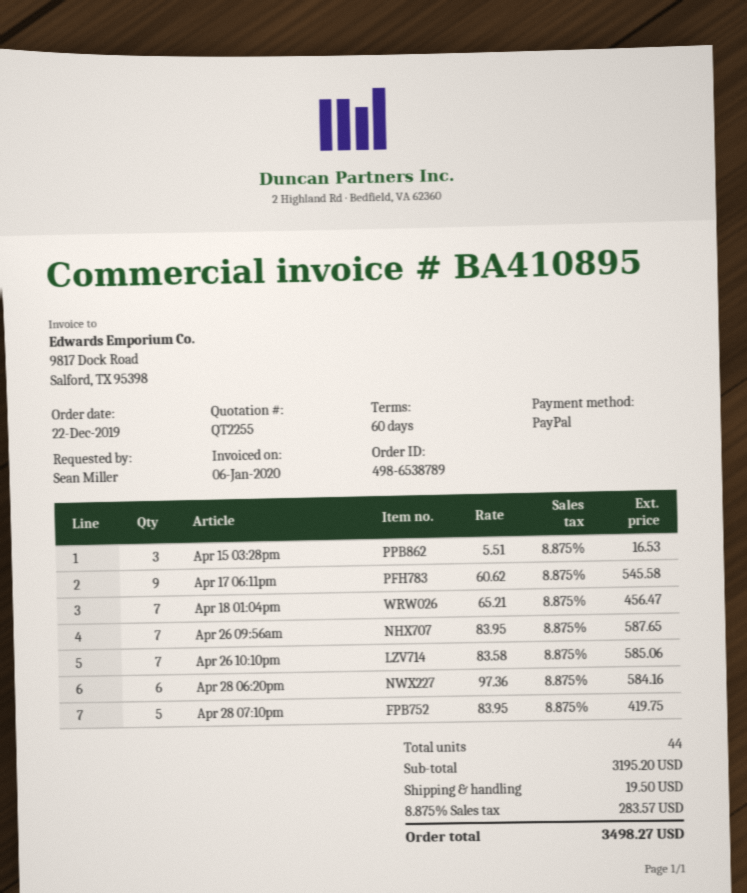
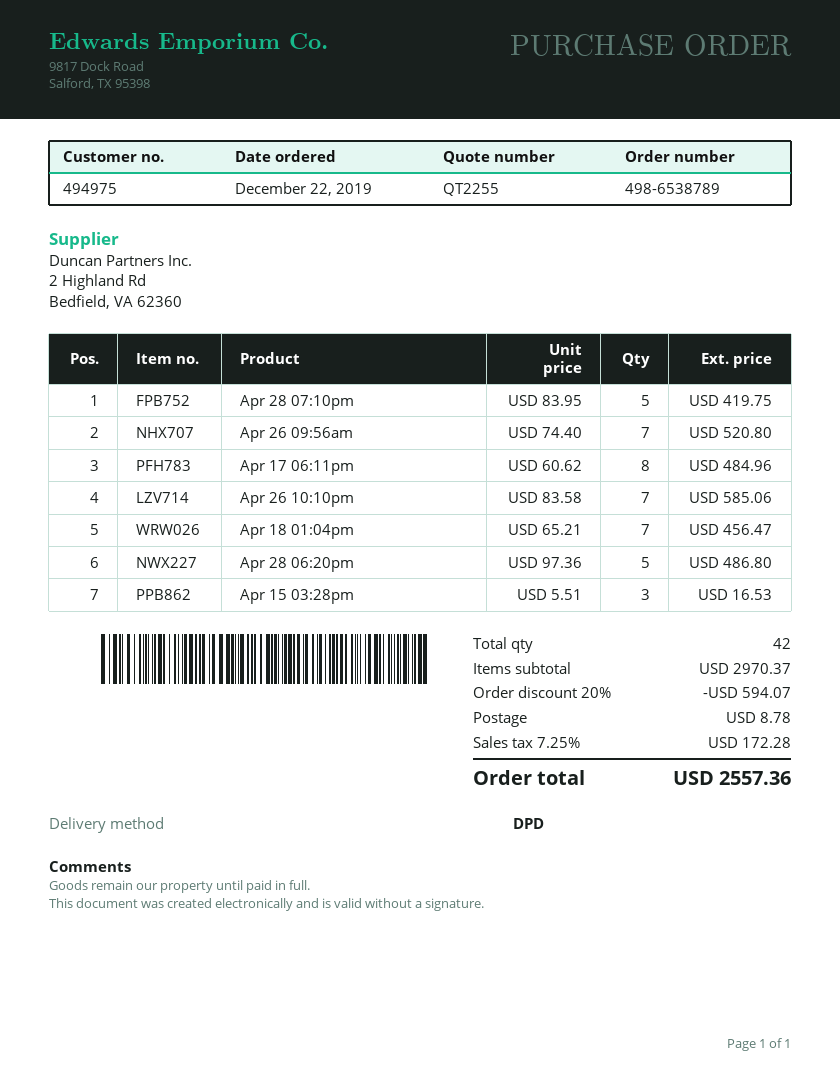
Apr 17 06:11pm: 9 x 60.62 = 545.58 -> 8 x 60.62 = 484.96
Apr 26 09:56am: 7 x 83.95 = 587.65 -> 7 x 74.40 = 520.80
Apr 28 06:20pm: 6 x 97.36 = 584.16 -> 5 x 97.36 = 486.80
total quantity: 44 -> 42
subtotal: 3195.20 -> 2970.37
discount: none -> 20% = 594.07
shipping: 19.50 -> 8.78
tax: 8.875% = 283.57 -> 7.25% = 172.28
total: 3498.27 -> 2557.36

